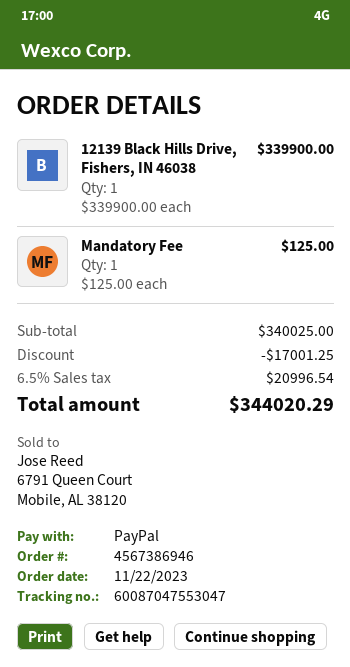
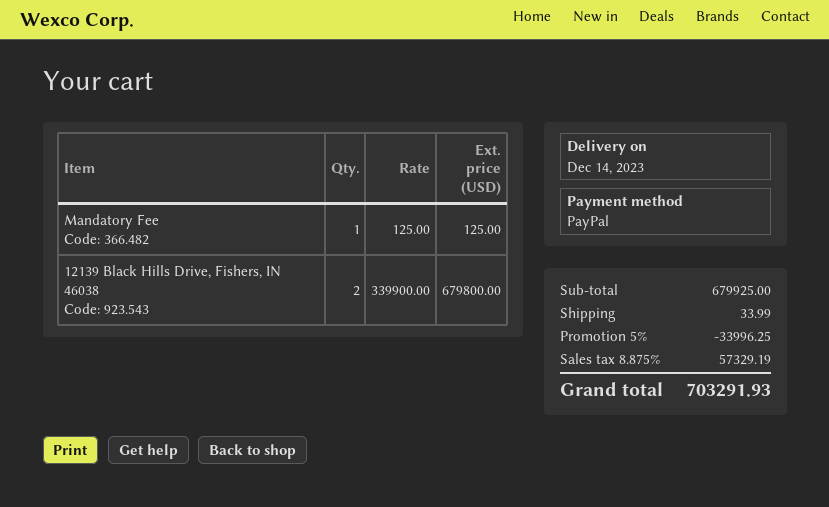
12139 Black Hills Drive, Fishers, IN 46038: 1 x 339900.00 = 339900.00 -> 2 x 339900.00 = 679800.00
subtotal: 340025.00 -> 679925.00
discount: 17001.25 -> 33996.25
shipping: none -> 33.99
tax: 6.5% = 20996.54 -> 8.875% = 57329.19
total: 344020.29 -> 703291.93

